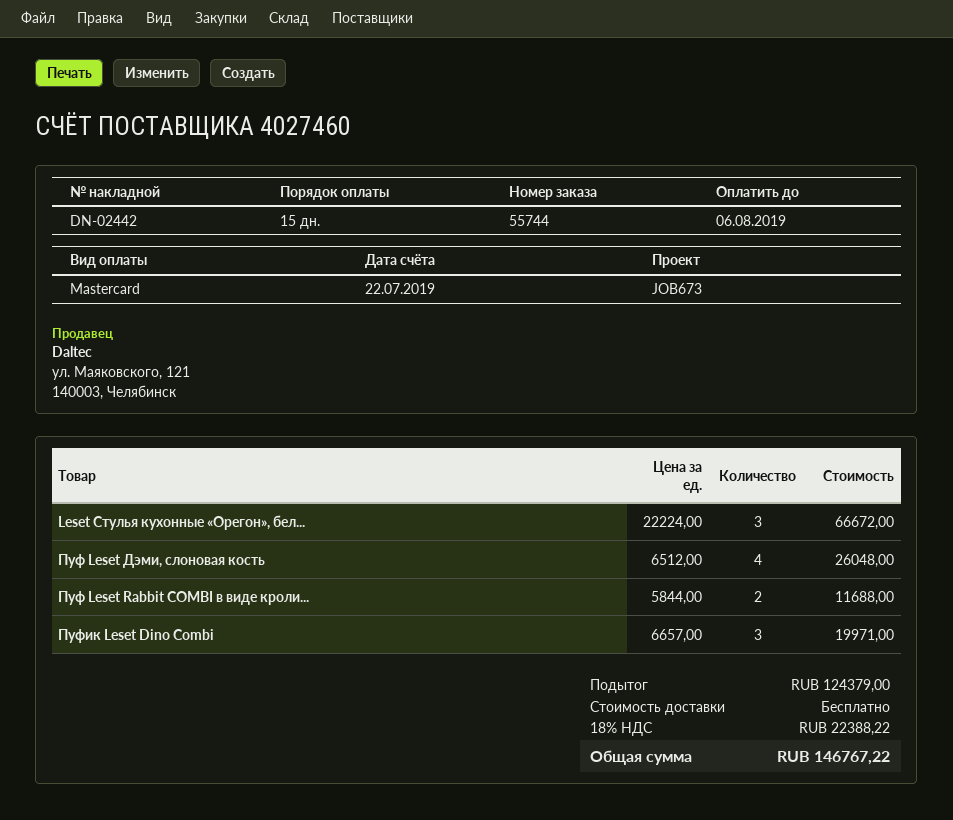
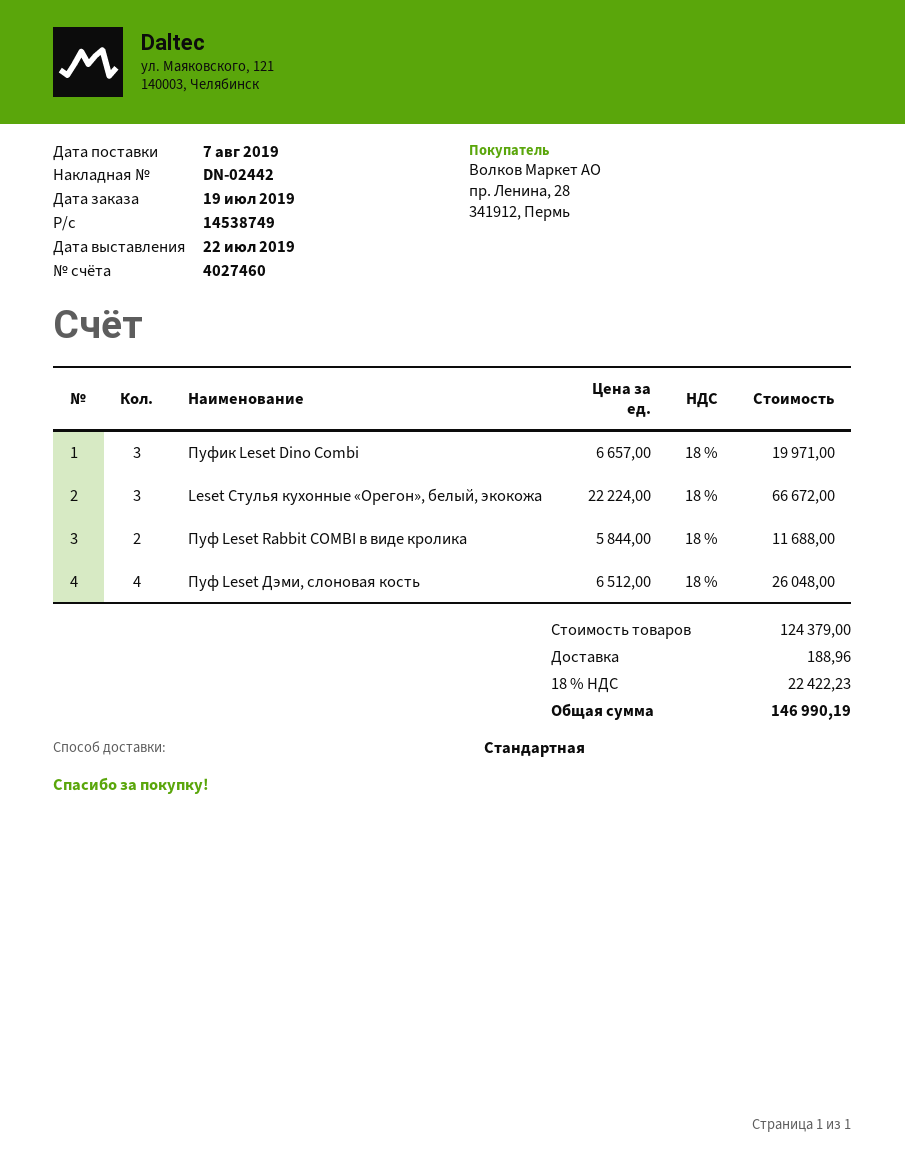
shipping: 0.00 -> 188.96
tax: 18% = 22388.22 -> 18% = 22422.23
total: 146767.22 -> 146990.19

